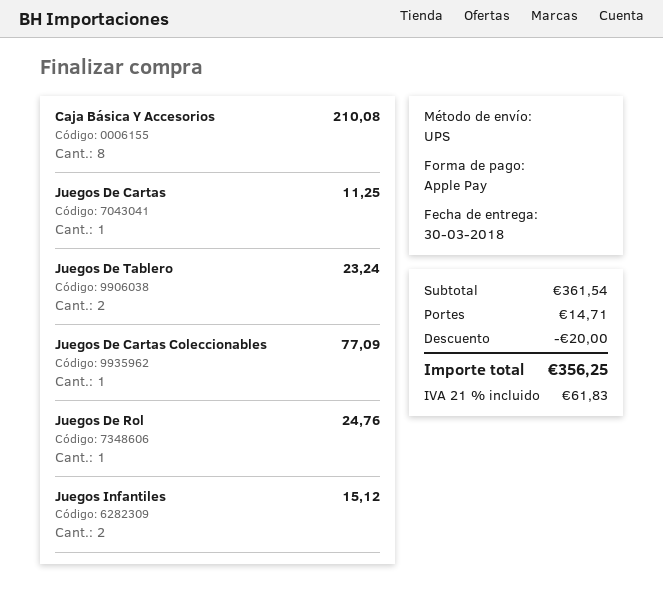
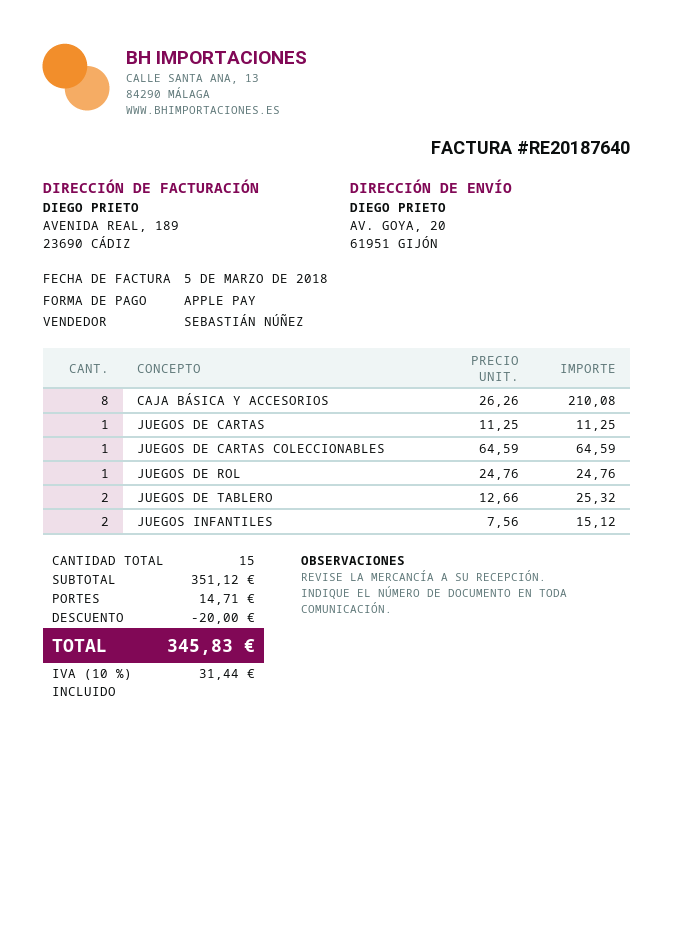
Juegos De Tablero: 2 for 23.24 -> 2 for 25.32
Juegos De Cartas Coleccionables: 1 for 77.09 -> 1 for 64.59
subtotal: 361.54 -> 351.12
tax: 21% = 61.83 -> 10% = 31.44
total: 356.25 -> 345.83

